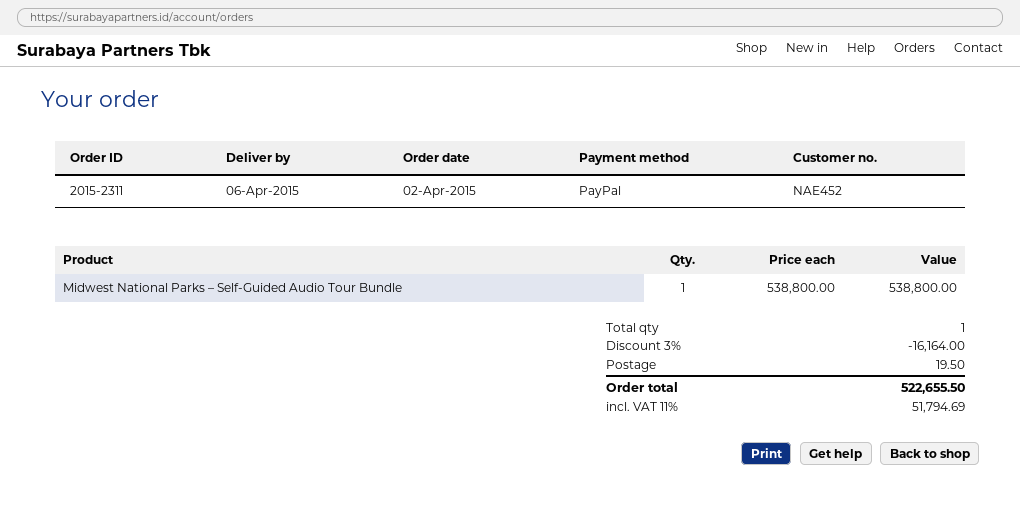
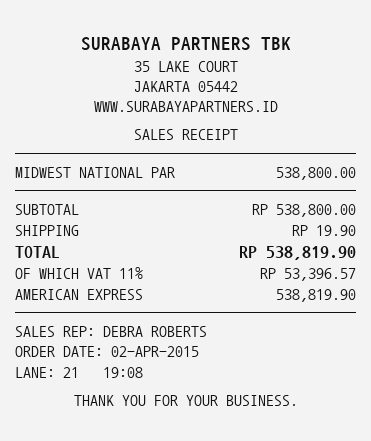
payment method: PayPal -> American Express
discount: 3% = 16164.00 -> none
shipping: 19.50 -> 19.90
tax: 11% = 51794.69 -> 11% = 53396.57
total: 522655.50 -> 538819.90

